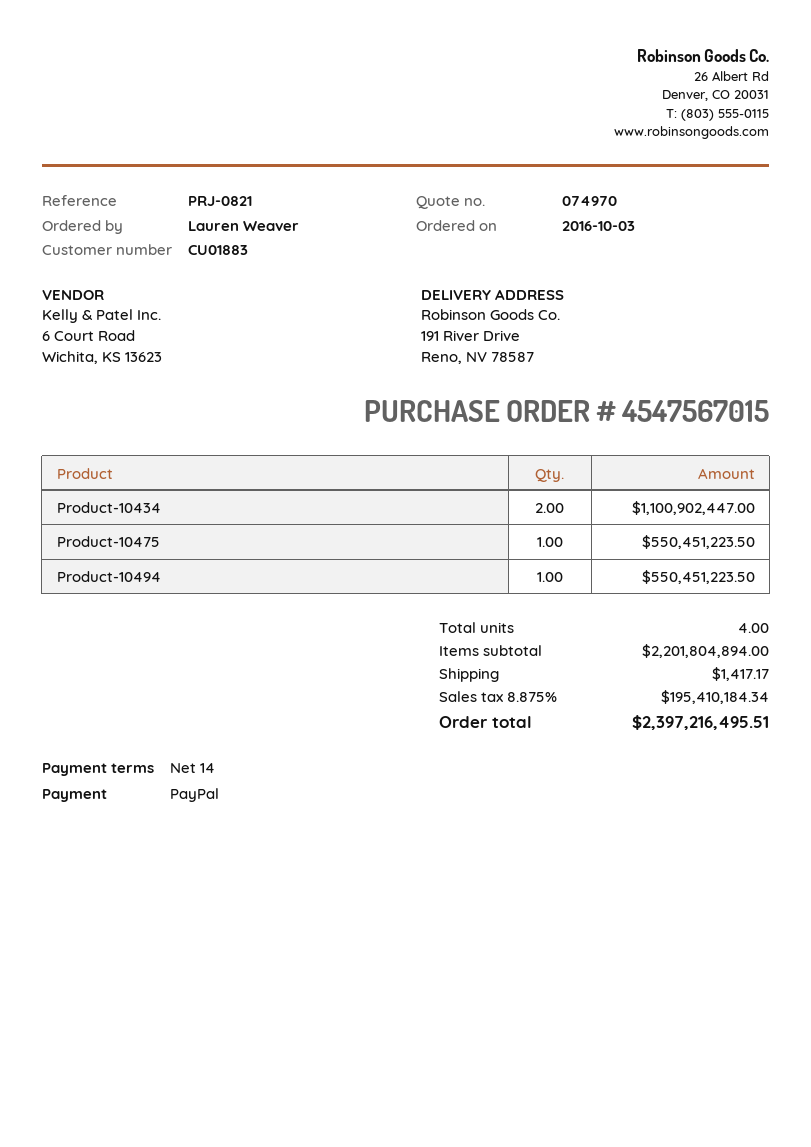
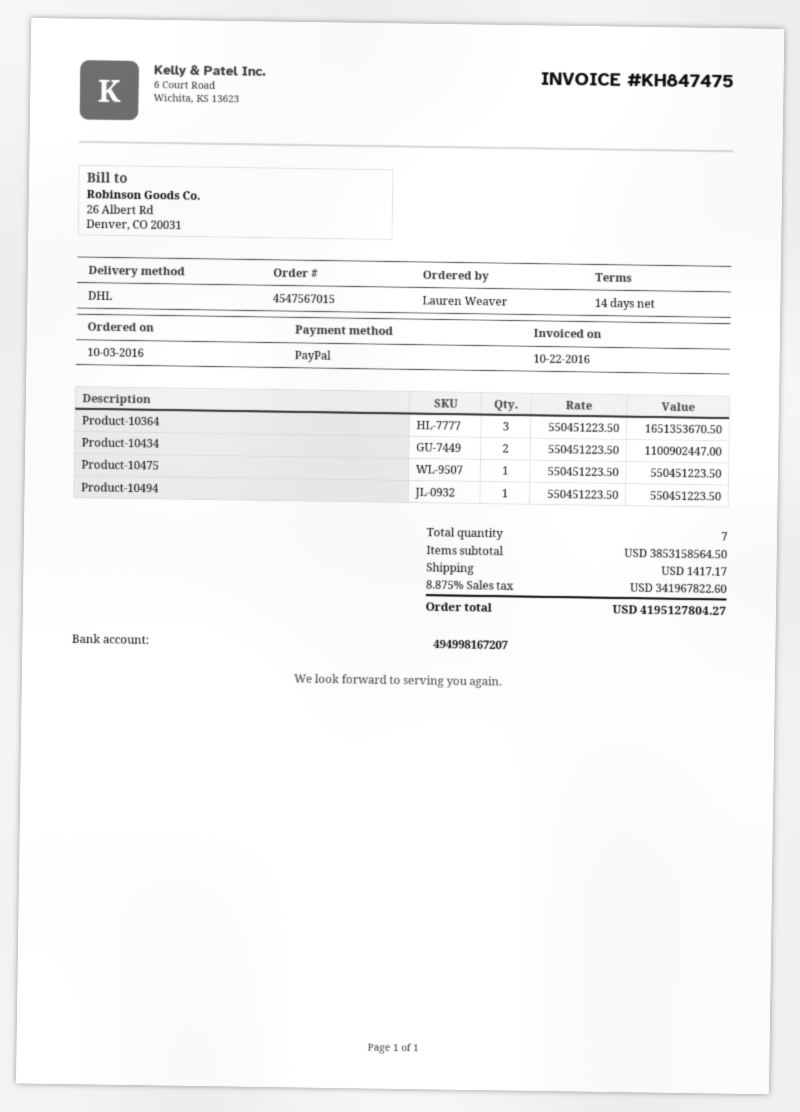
Product-10364: none -> 3 for 1651353670.50
total quantity: 4 -> 7
subtotal: 2201804894.00 -> 3853158564.50
tax: 8.875% = 195410184.34 -> 8.875% = 341967822.60
total: 2397216495.51 -> 4195127804.27

